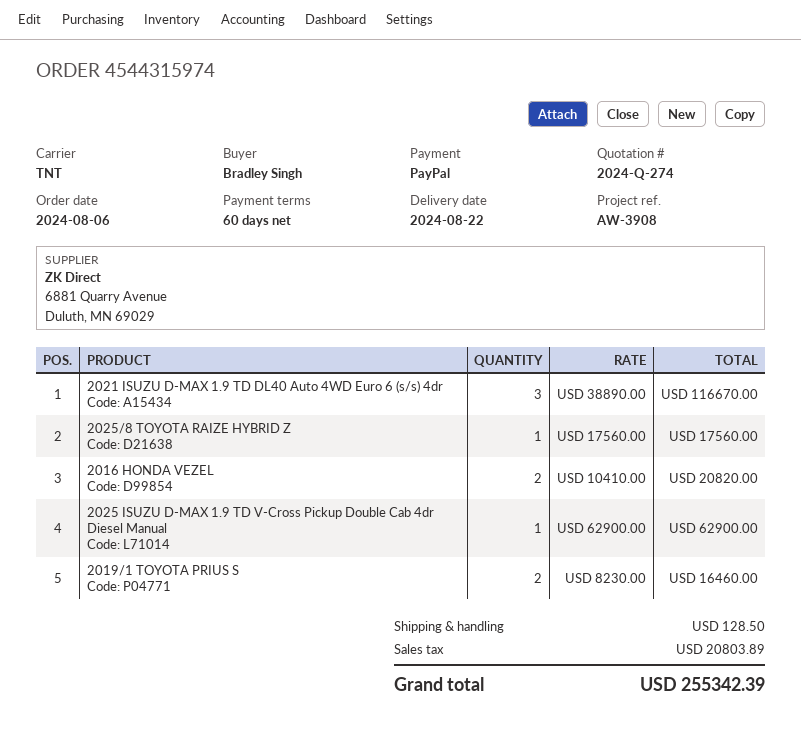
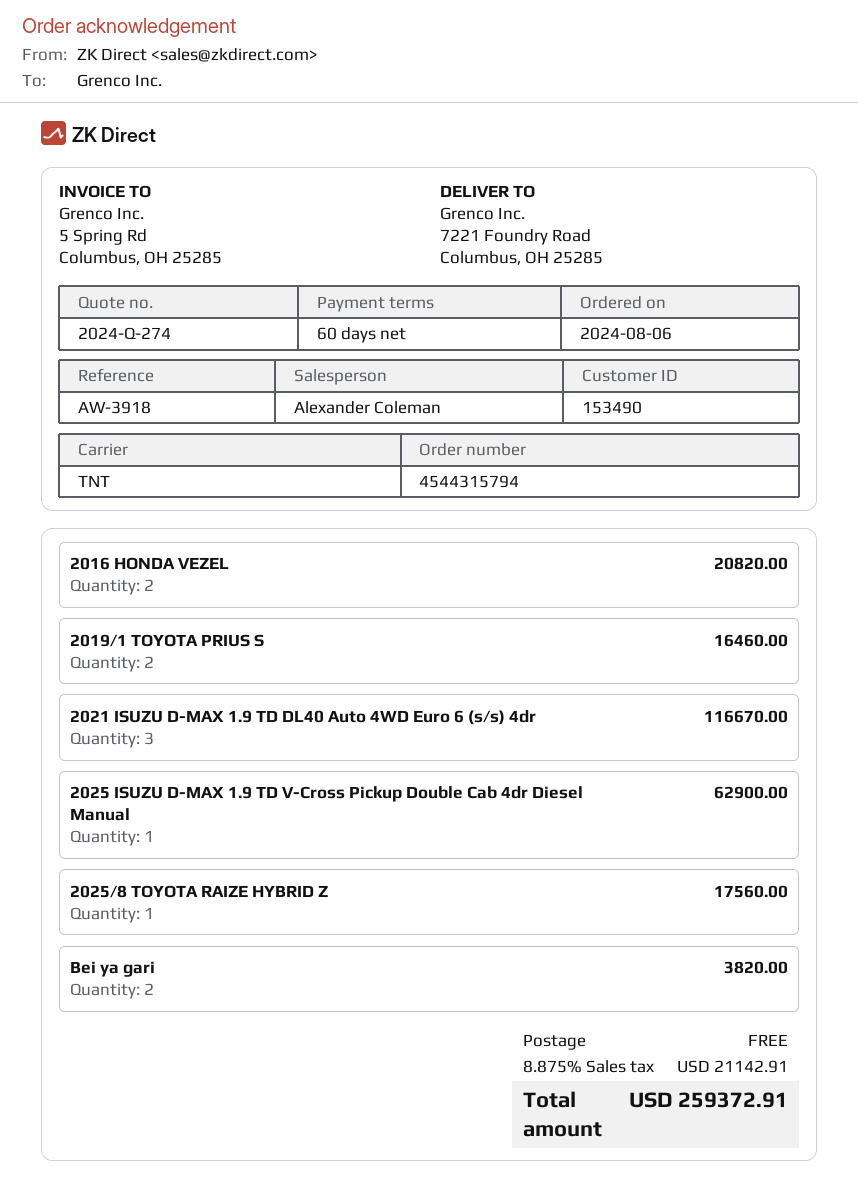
order number: 4544315974 -> 4544315794
reference: AW-3908 -> AW-3918
Bei ya gari: none -> 2 for 3820.00
shipping: 128.50 -> 0.00
tax: 20803.89 -> 21142.91
total: 255342.39 -> 259372.91

